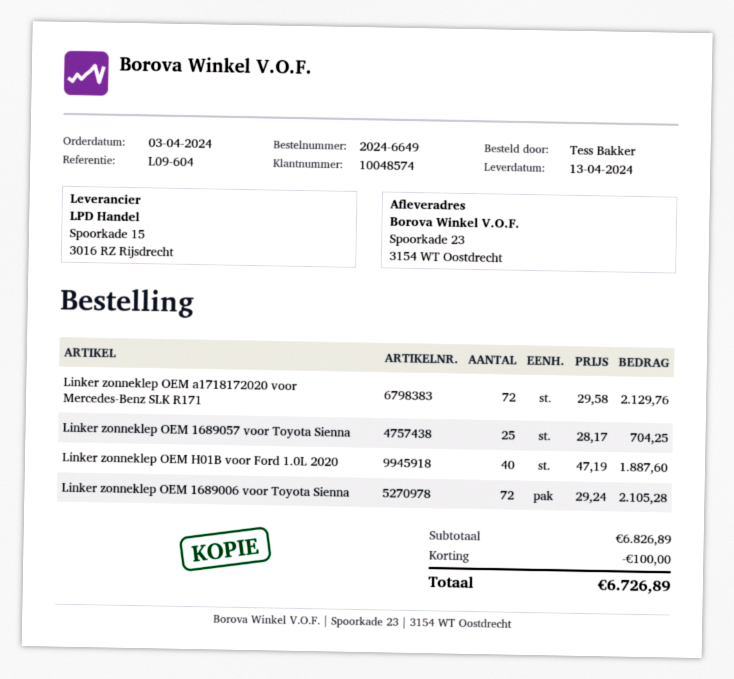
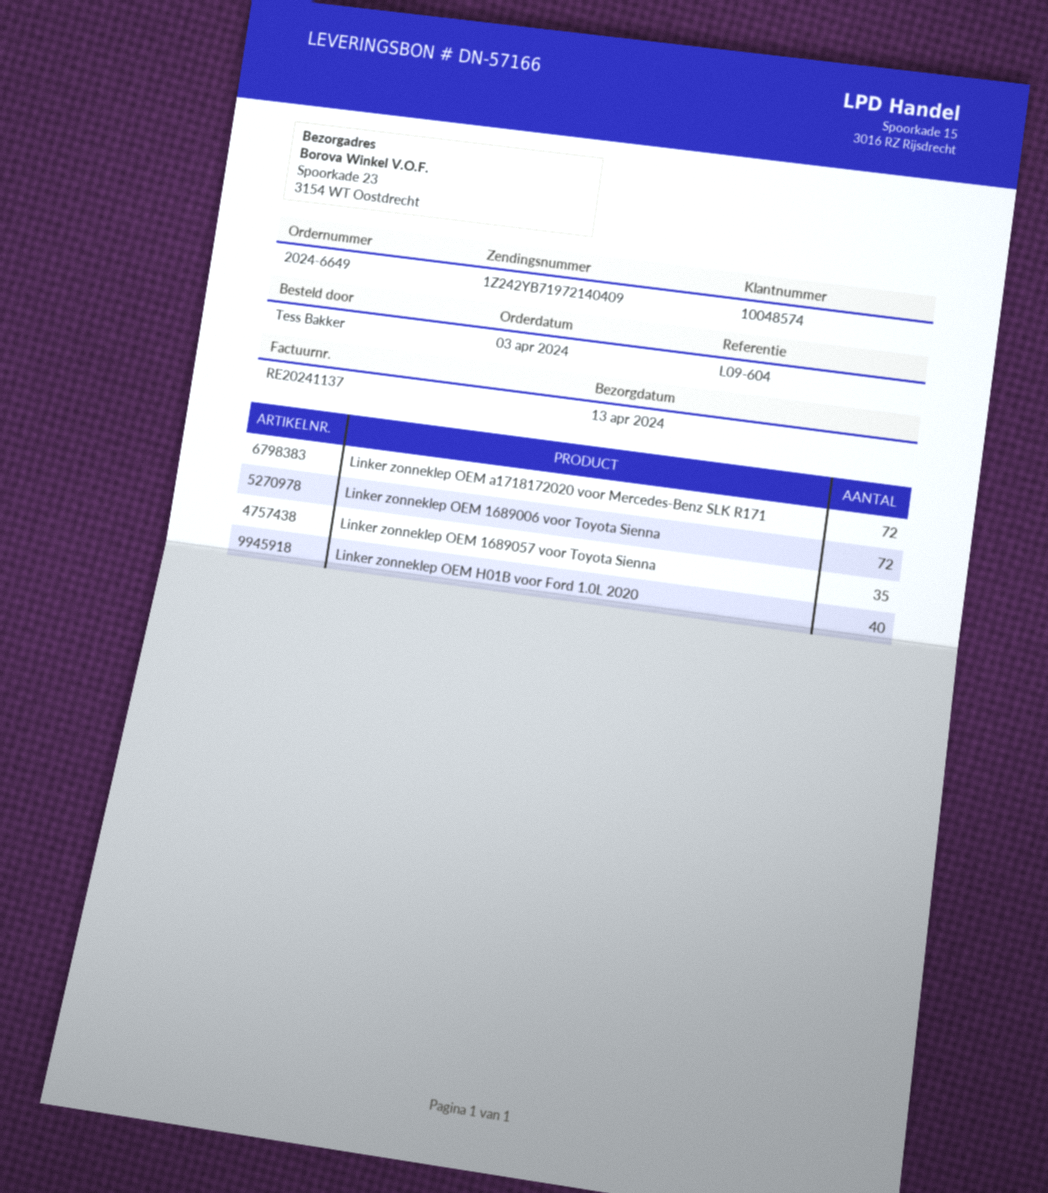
Linker zonneklep OEM 1689057 voor Toyota Sienna: 25 -> 35

